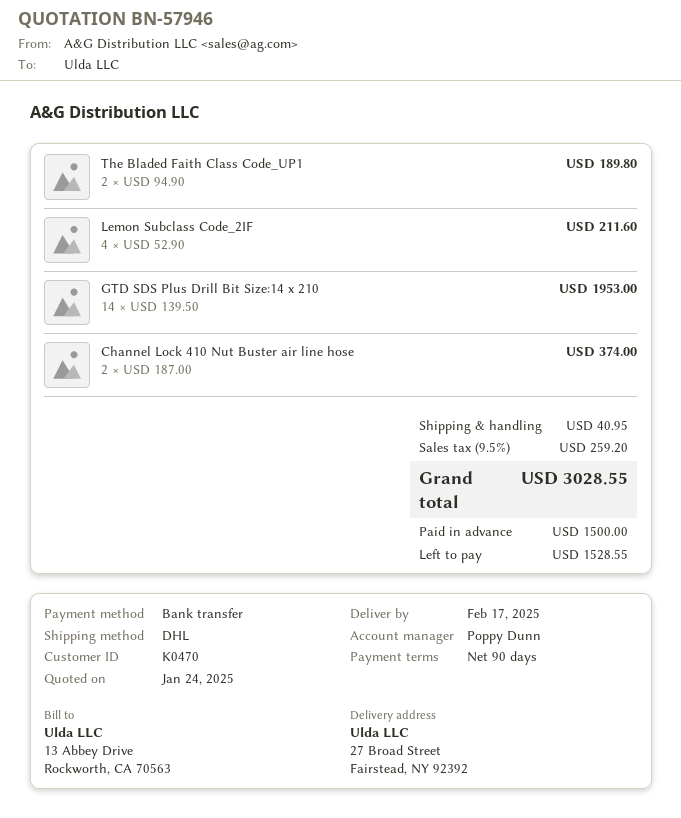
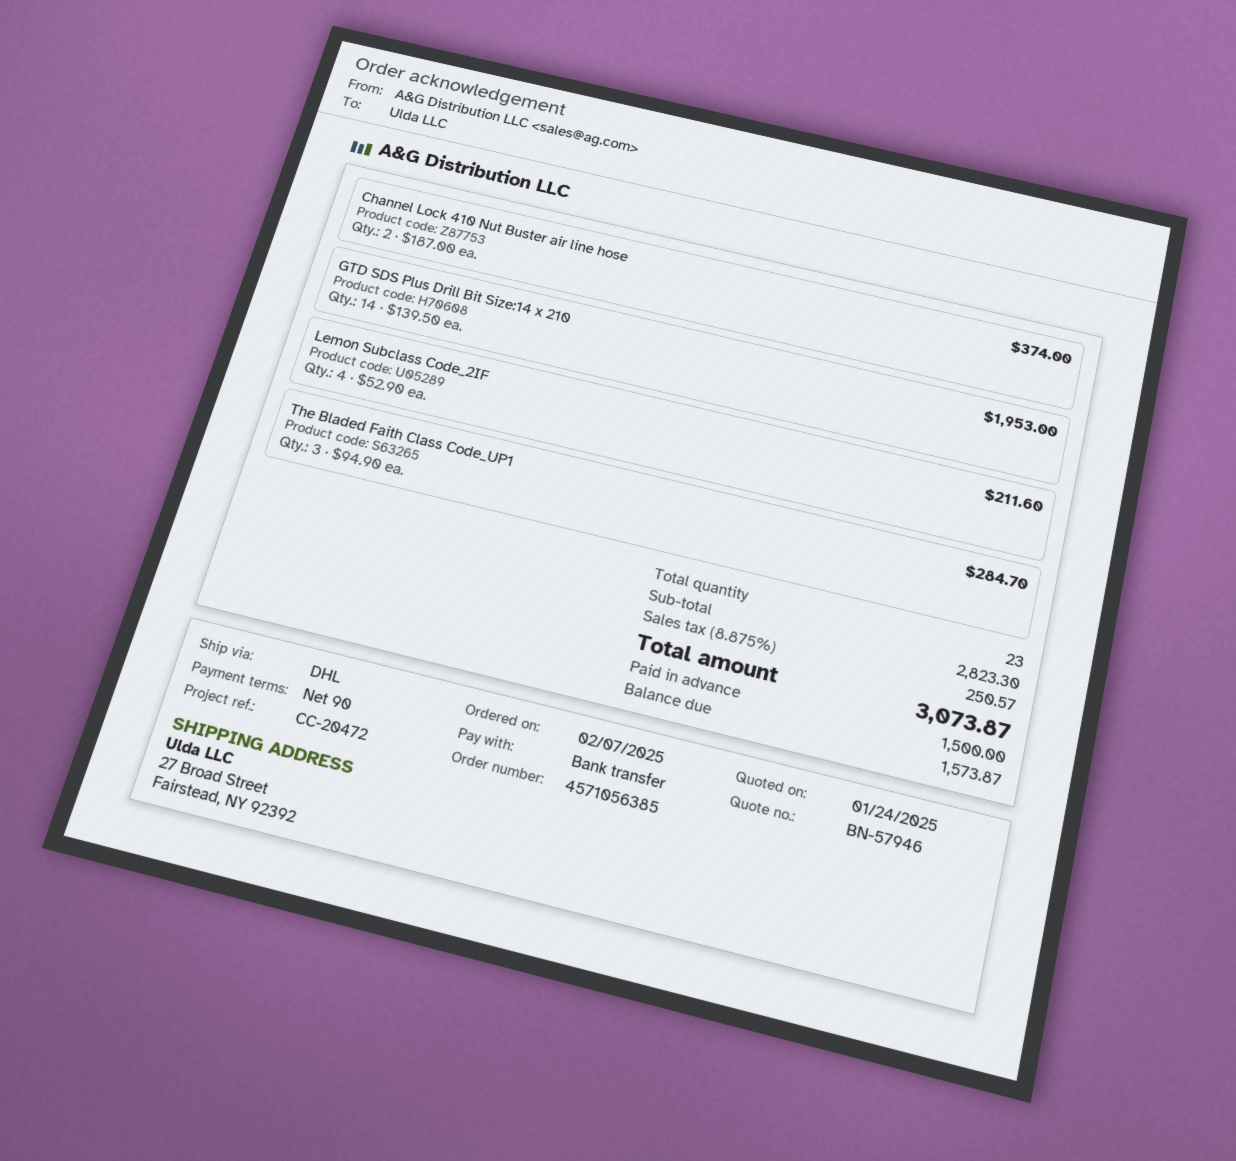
The Bladed Faith Class Code_UP1: 2 x 94.90 = 189.80 -> 3 x 94.90 = 284.70
shipping: 40.95 -> none
tax: 9.5% = 259.20 -> 8.875% = 250.57
total: 3028.55 -> 3073.87
balance: 1528.55 -> 1573.87

